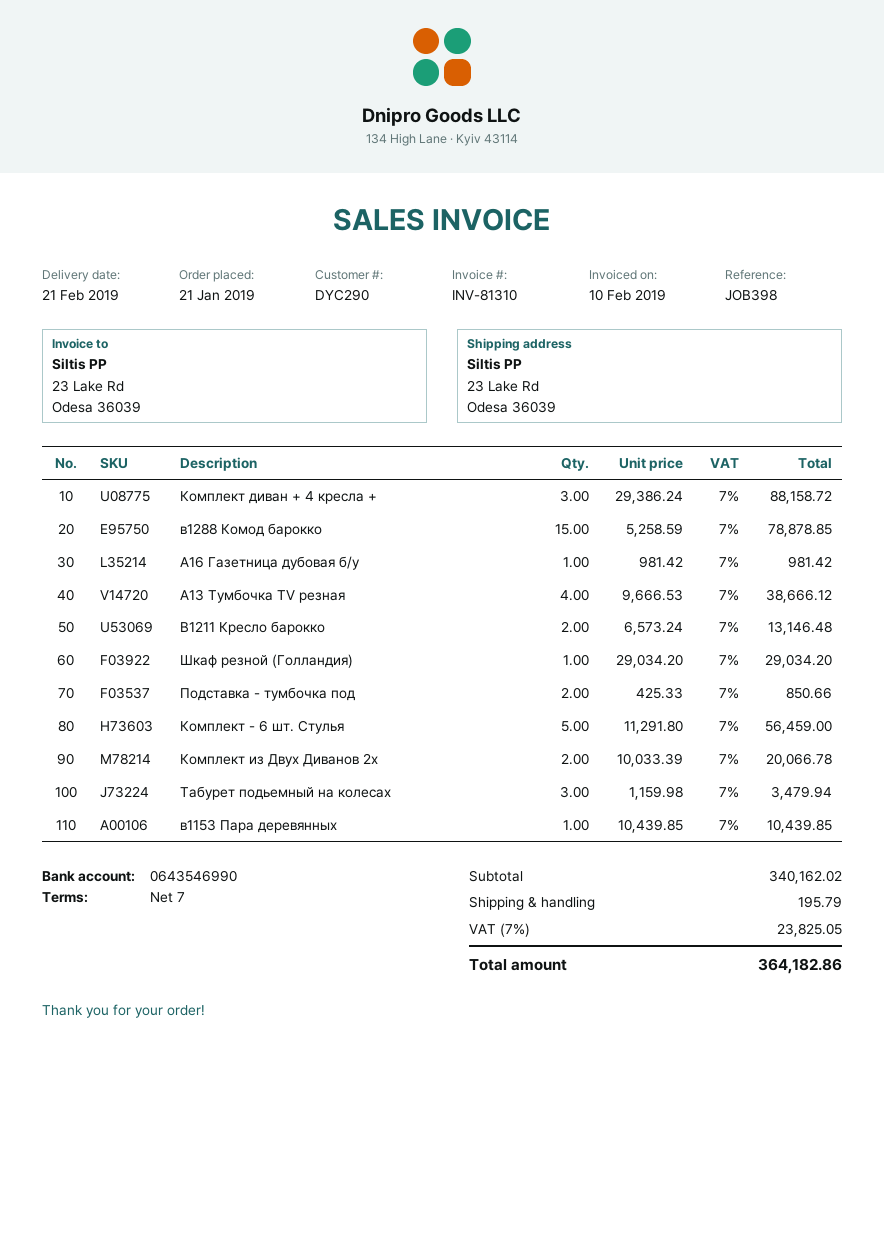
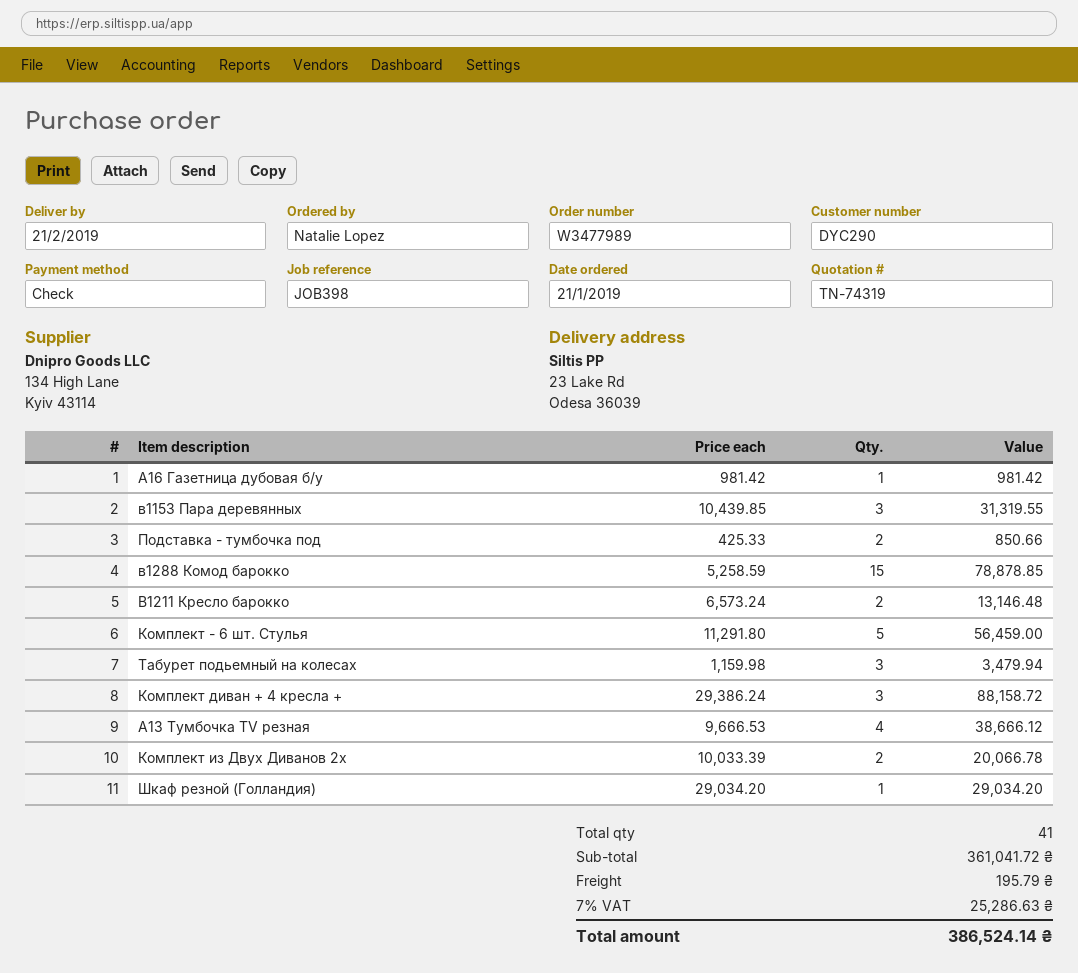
в1153 Пара деревянных: 1 x 10439.85 = 10439.85 -> 3 x 10439.85 = 31319.55
subtotal: 340162.02 -> 361041.72
tax: 7% = 23825.05 -> 7% = 25286.63
total: 364182.86 -> 386524.14

